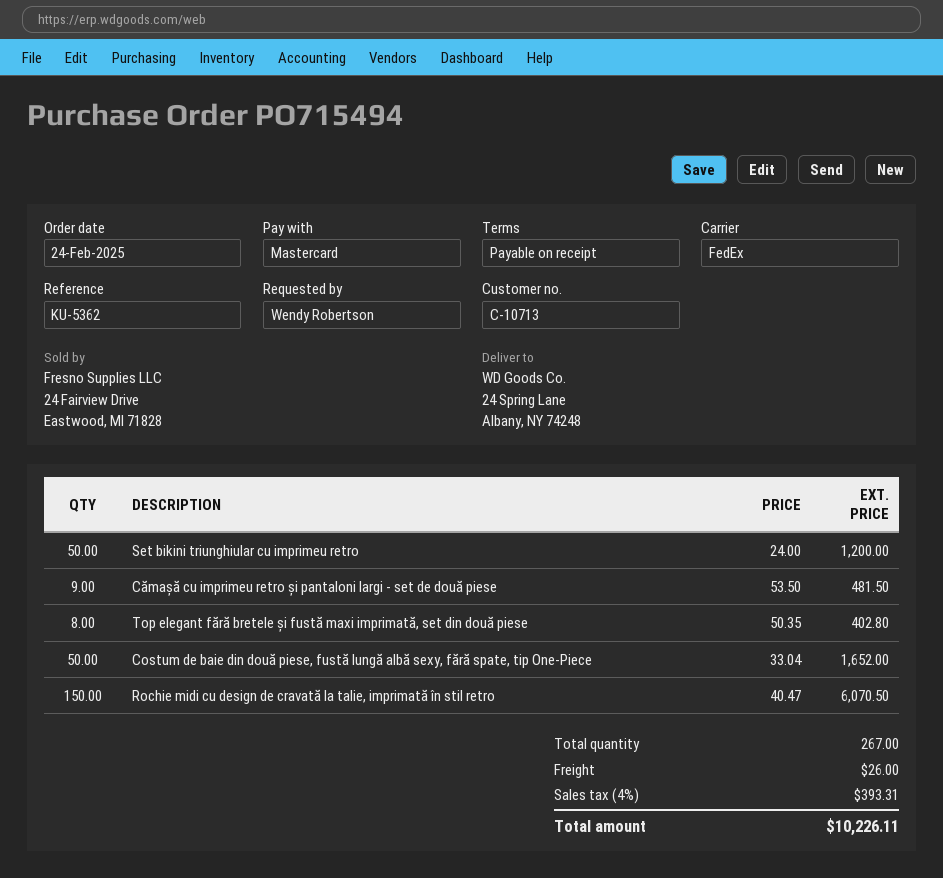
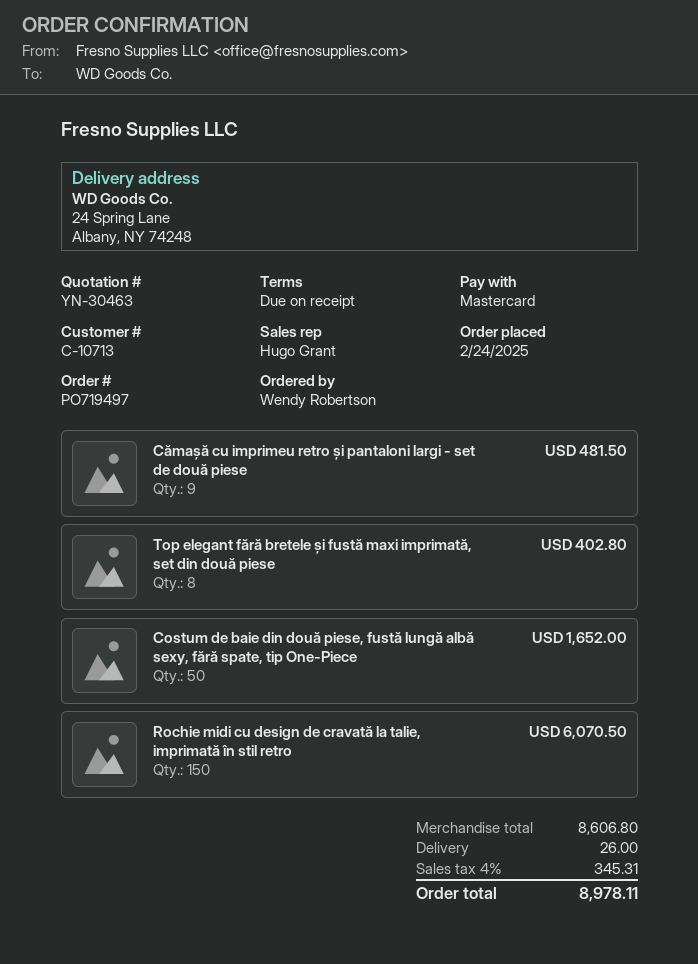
order number: PO715494 -> PO719497
Set bikini triunghiular cu imprimeu retro: 50 for 1200.00 -> none
tax: 4% = 393.31 -> 4% = 345.31
total: 10226.11 -> 8978.11

